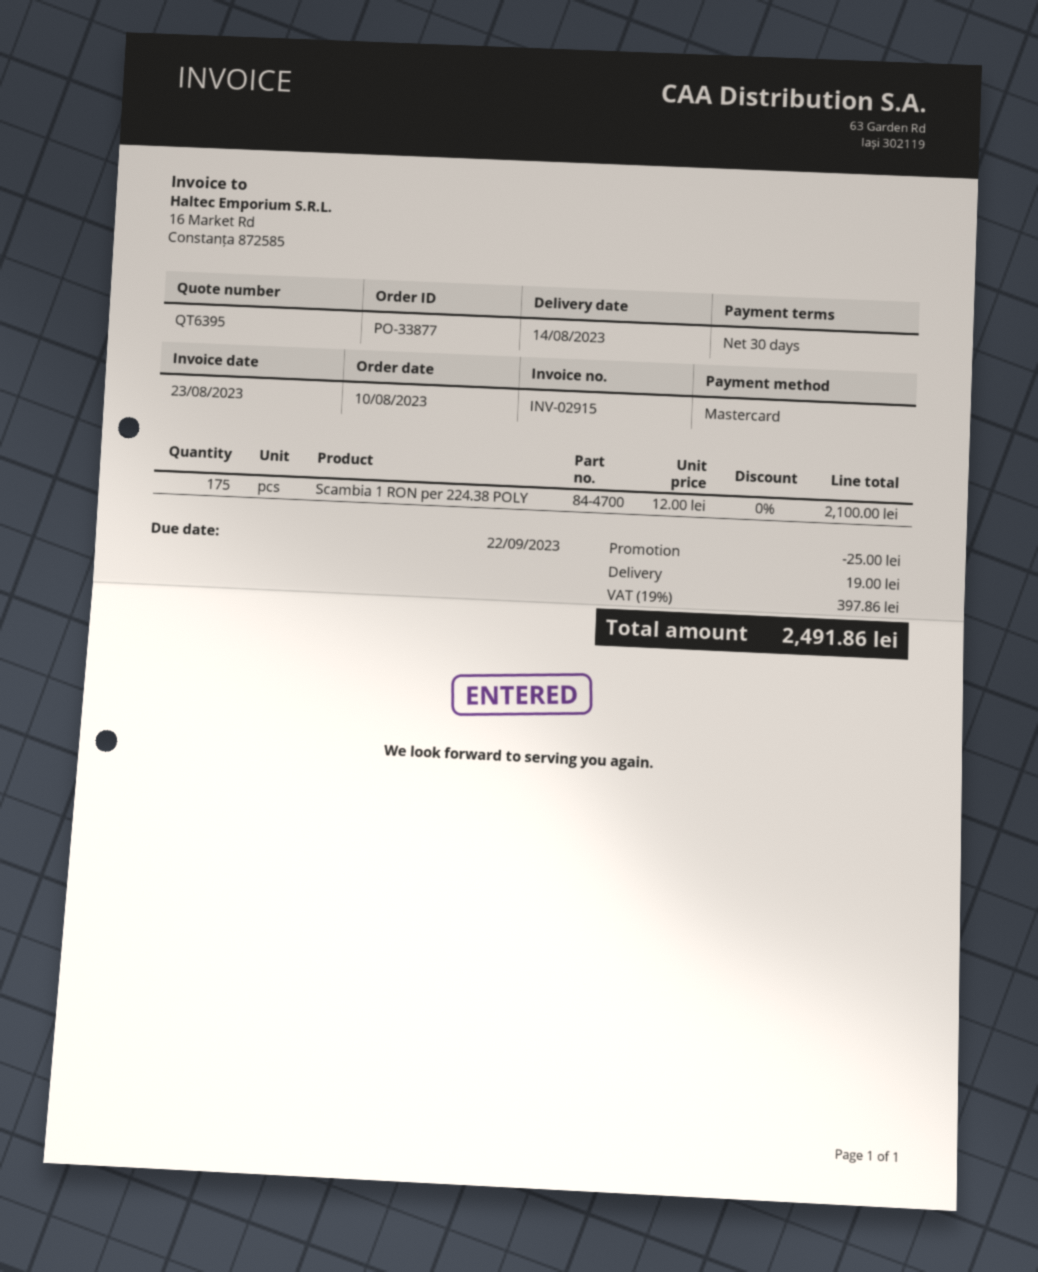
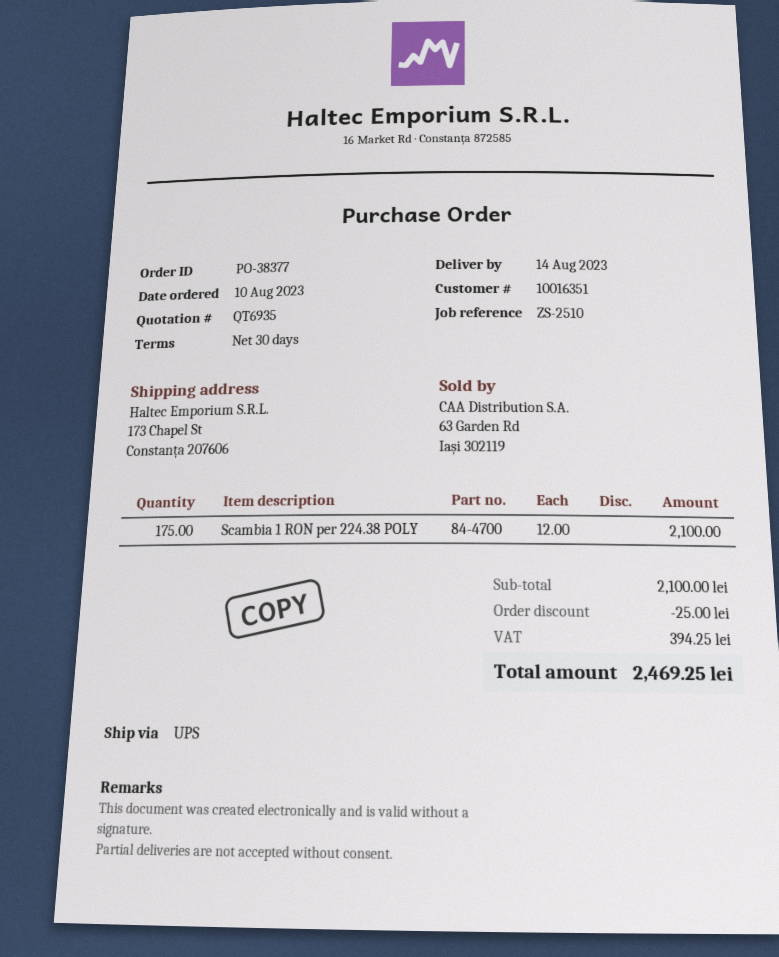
quote number: QT6395 -> QT6935
order number: PO-33877 -> PO-38377
shipping: 19.00 -> none
tax: 397.86 -> 394.25
total: 2491.86 -> 2469.25

